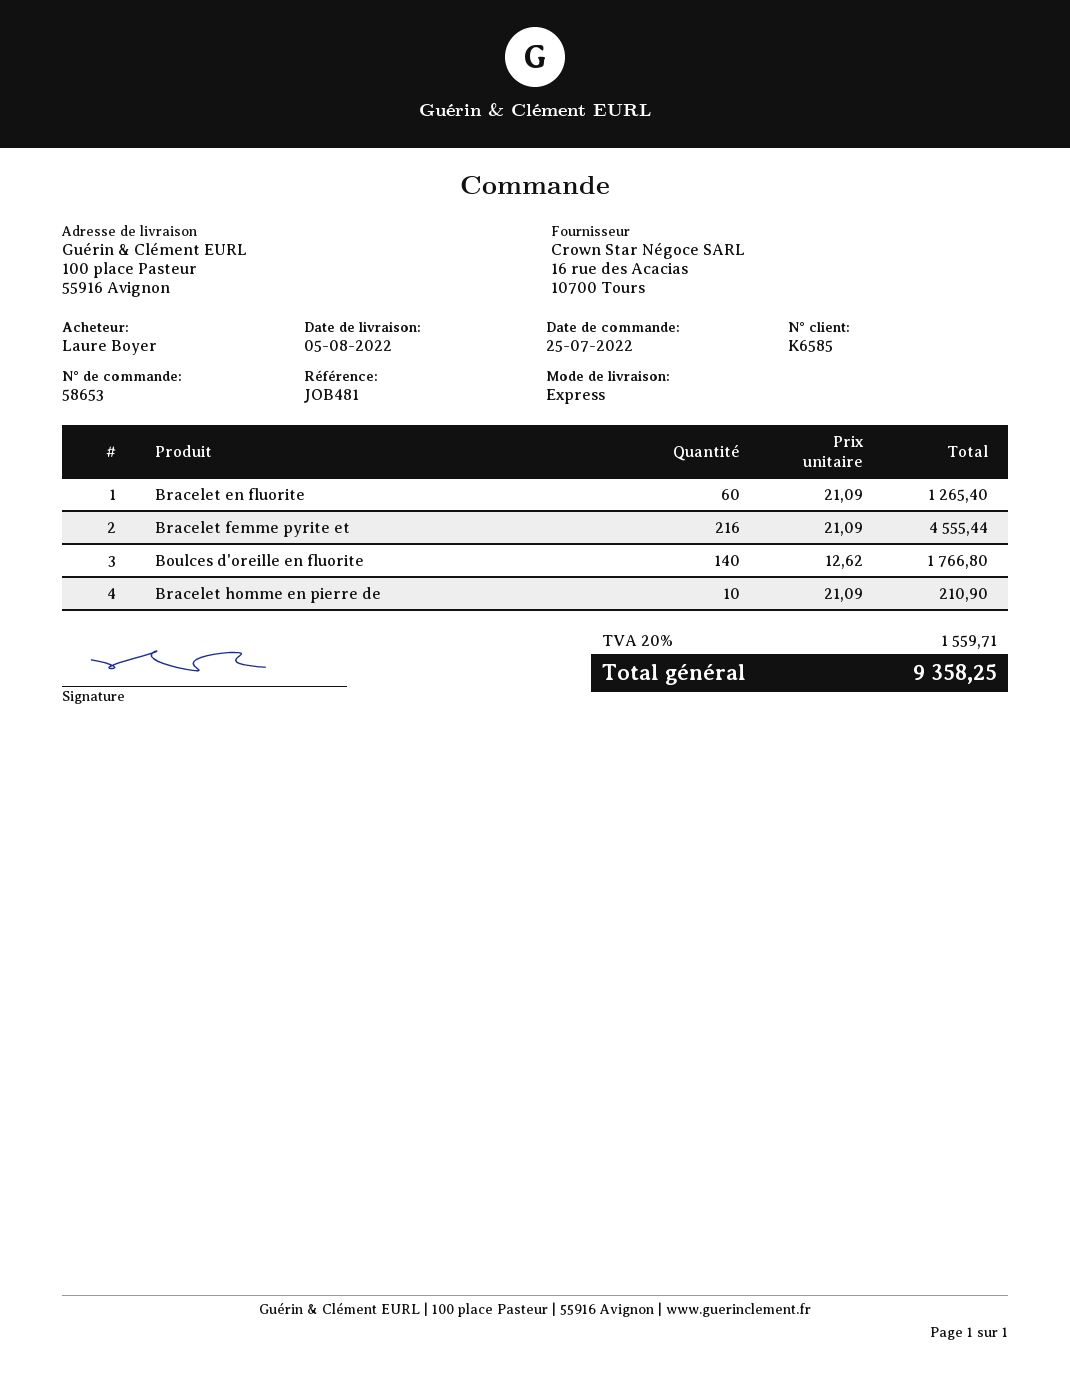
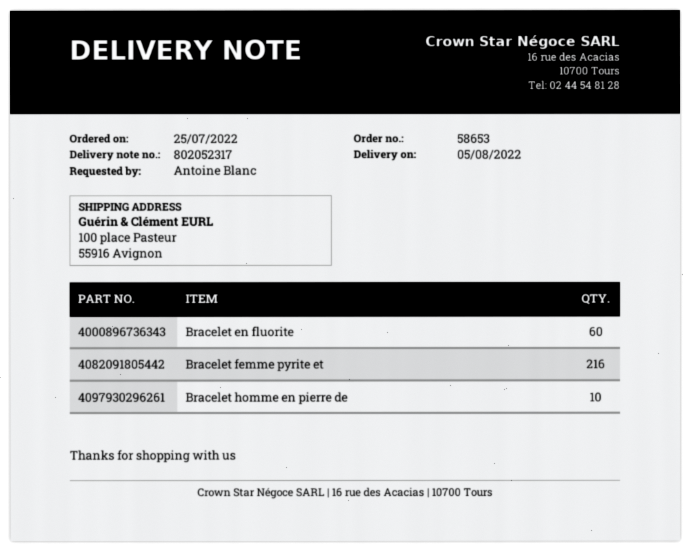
ordered by: Laure Boyer -> Antoine Blanc
Boulces d'oreille en fluorite: 140 -> none

